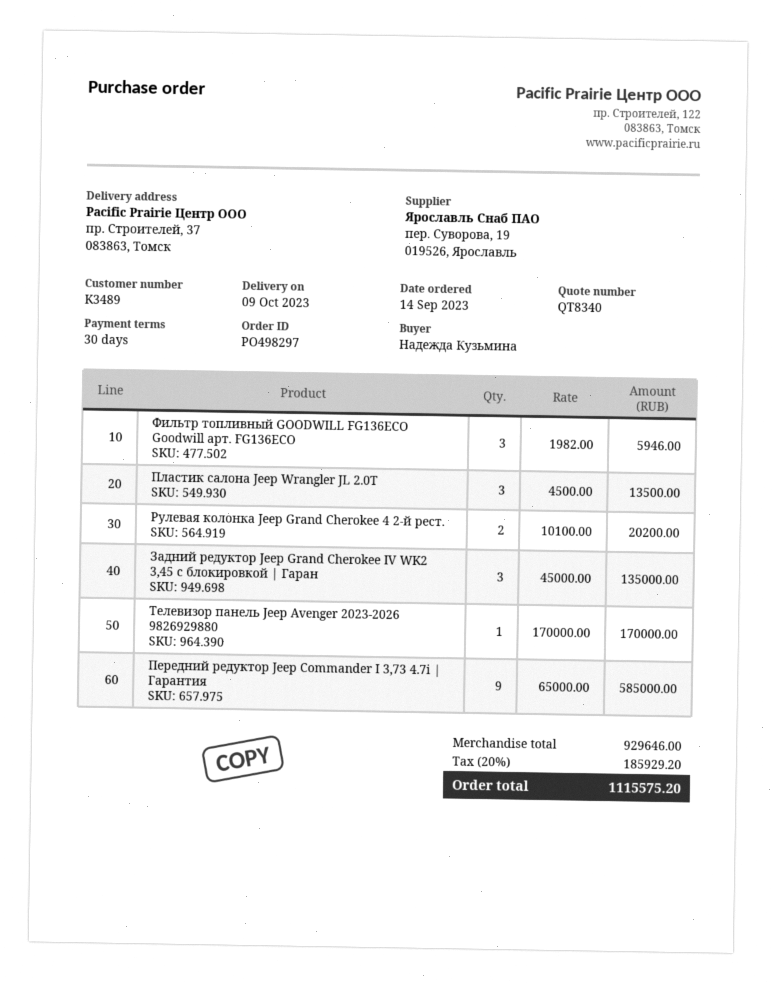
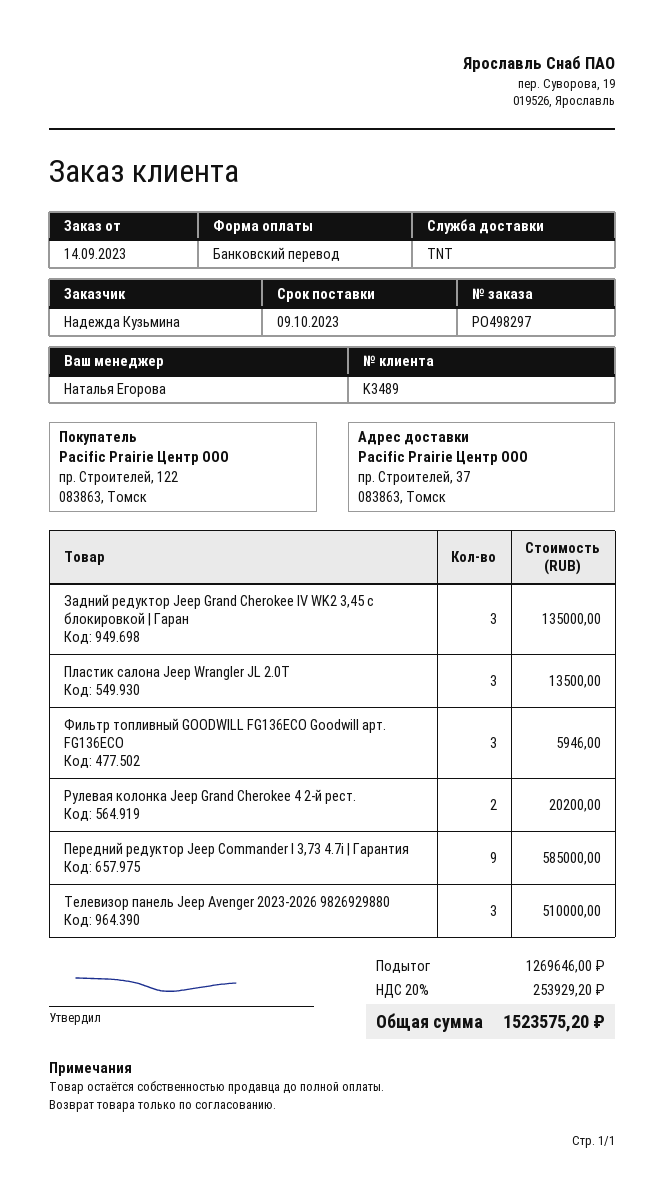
Телевизор панель Jeep Avenger 2023-2026 9826929880: 1 for 170000.00 -> 3 for 510000.00
subtotal: 929646.00 -> 1269646.00
tax: 20% = 185929.20 -> 20% = 253929.20
total: 1115575.20 -> 1523575.20

